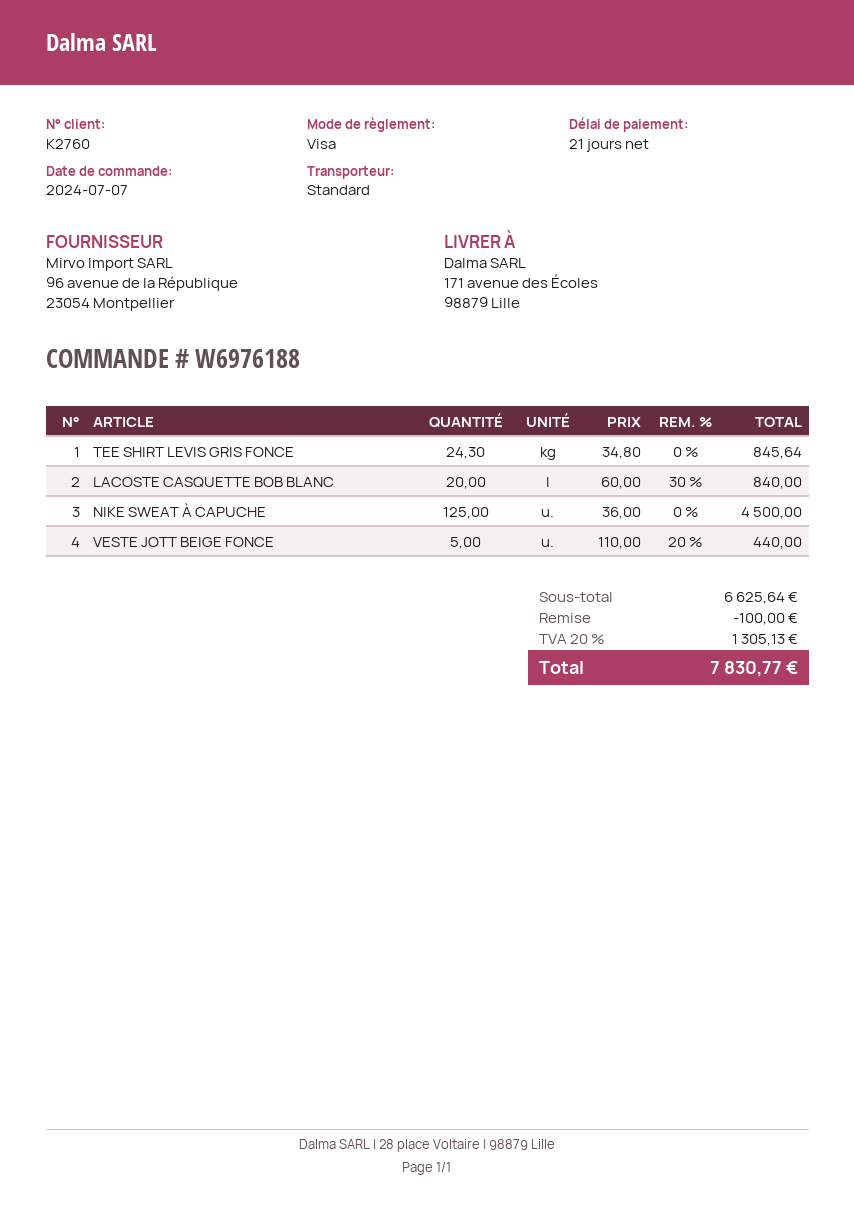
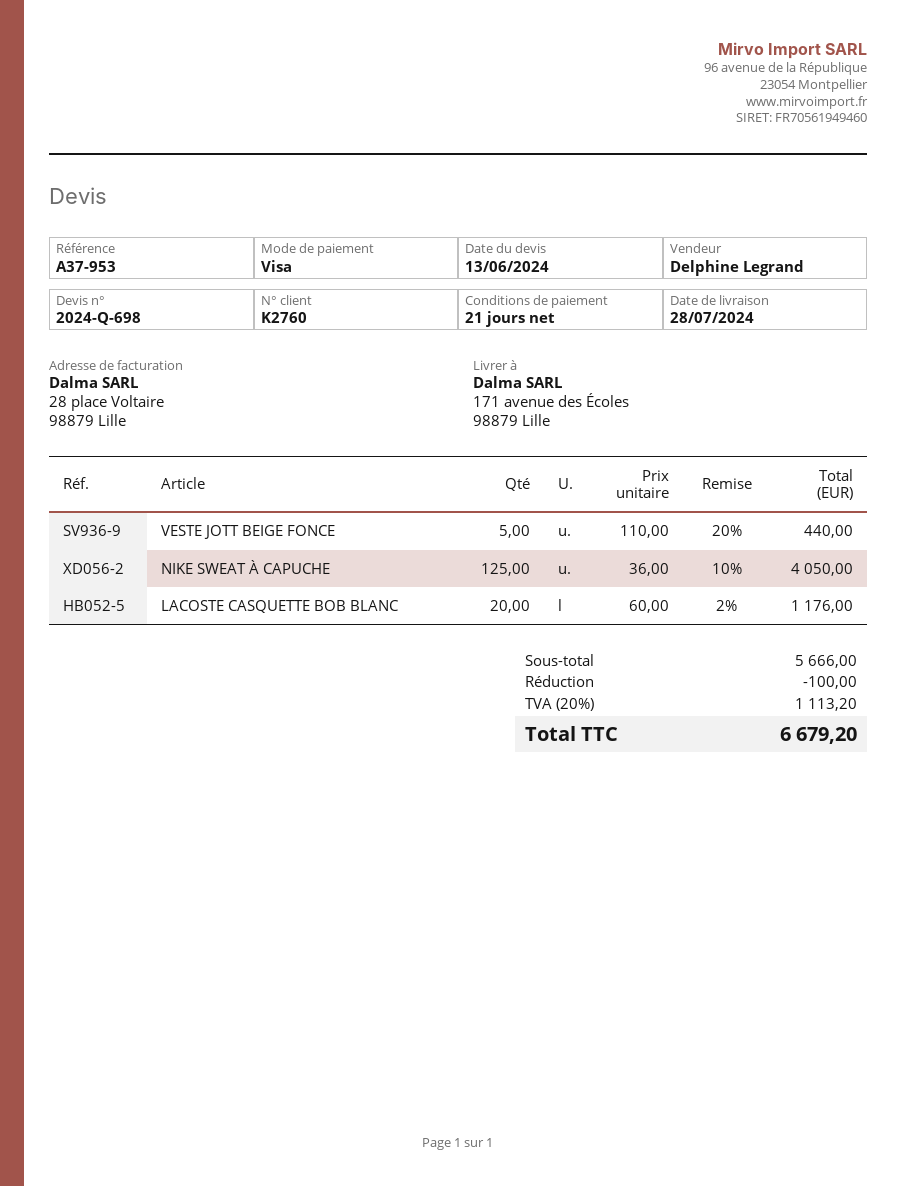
TEE SHIRT LEVIS GRIS FONCE: 24.3 x 34.80 = 845.64 -> none
LACOSTE CASQUETTE BOB BLANC: 20 x 60.00 - 30% = 840.00 -> 20 x 60.00 - 2% = 1176.00
NIKE SWEAT À CAPUCHE: 125 x 36.00 = 4500.00 -> 125 x 36.00 - 10% = 4050.00
subtotal: 6625.64 -> 5666.00
tax: 20% = 1305.13 -> 20% = 1113.20
total: 7830.77 -> 6679.20

